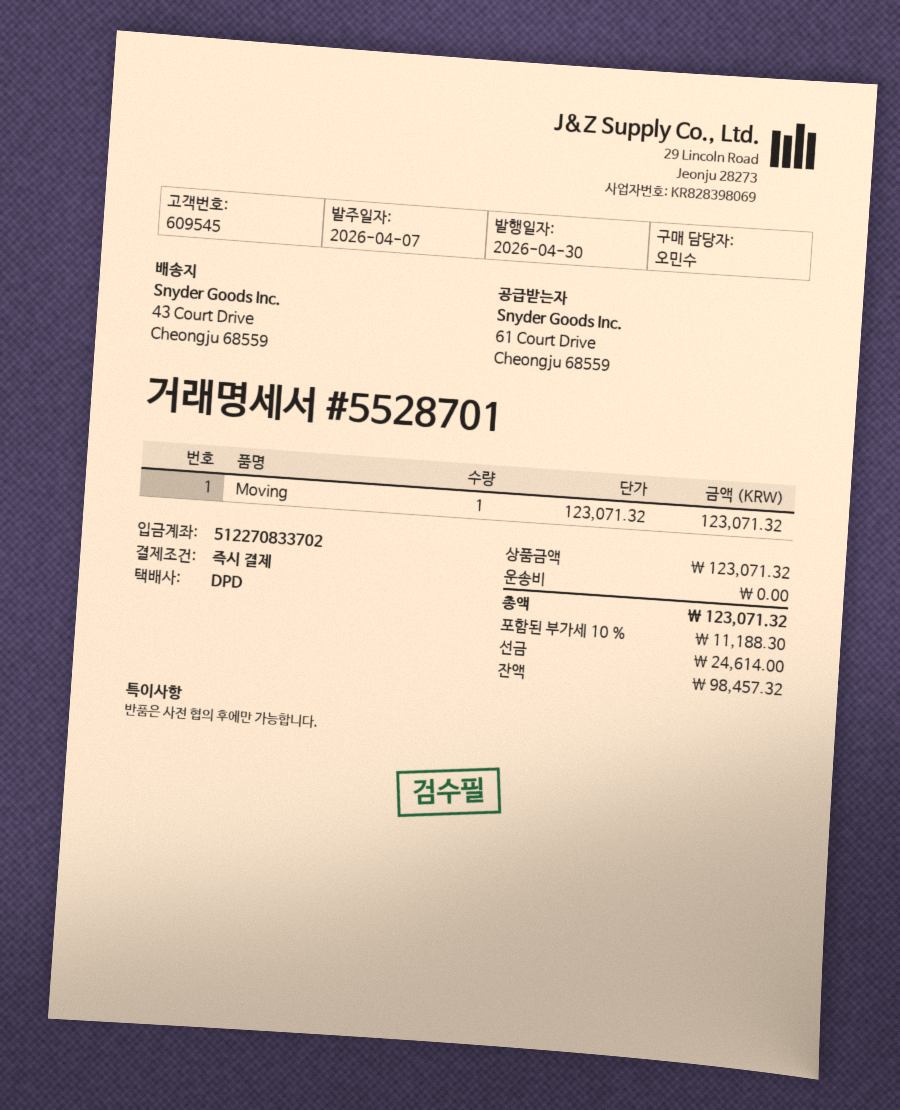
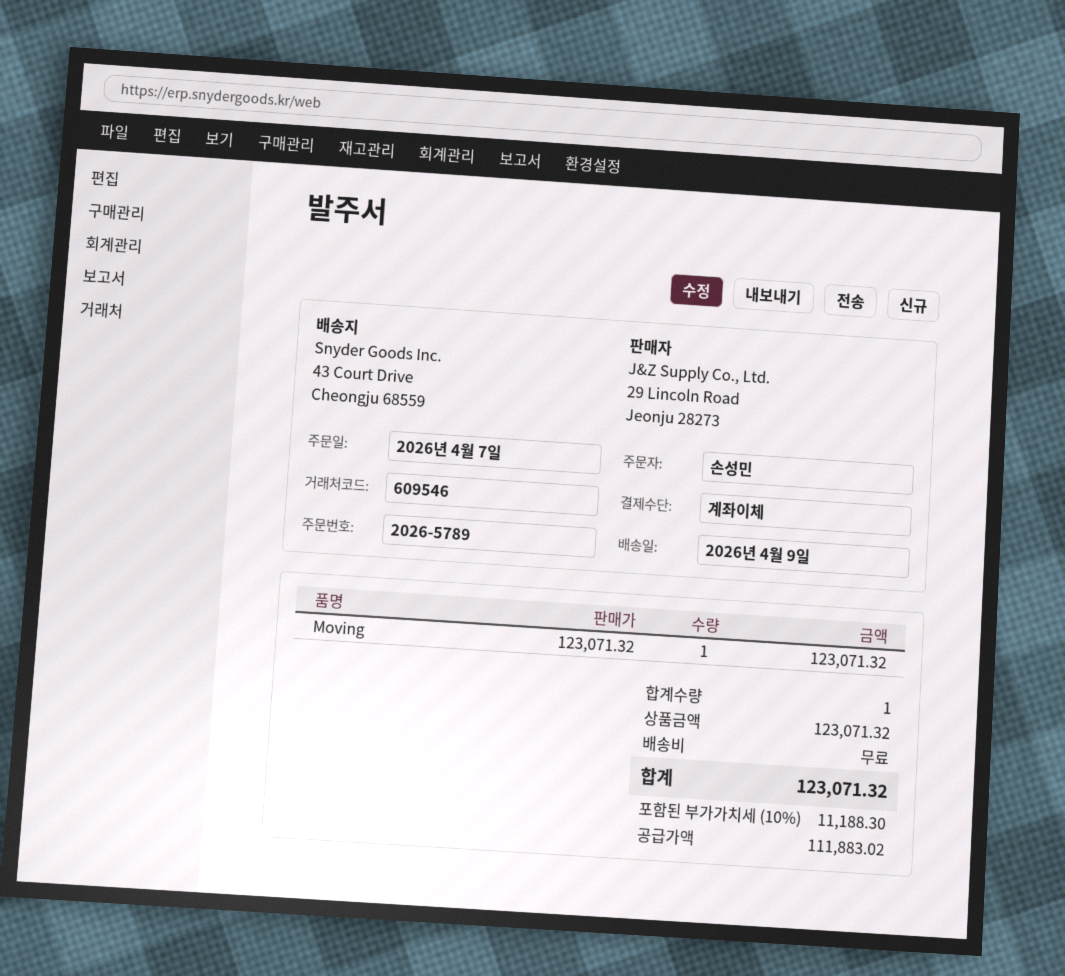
customer number: 609545 -> 609546
ordered by: 오민수 -> 손성민

